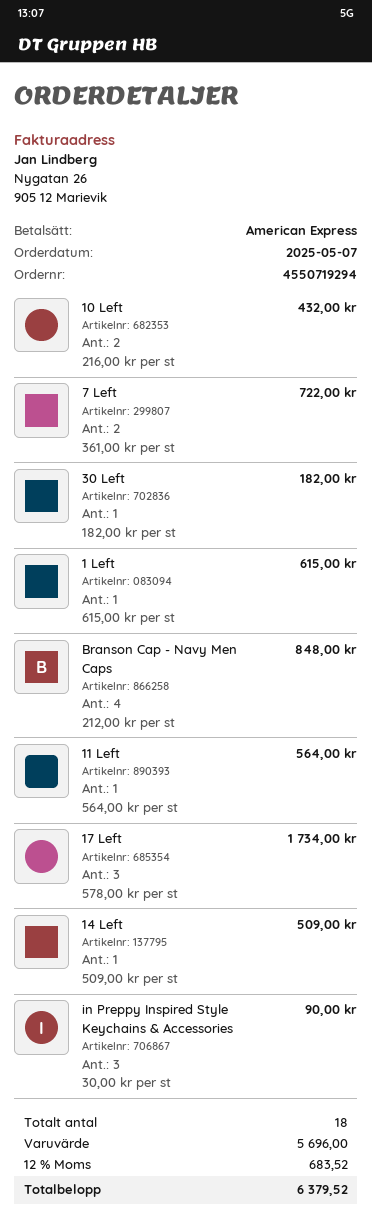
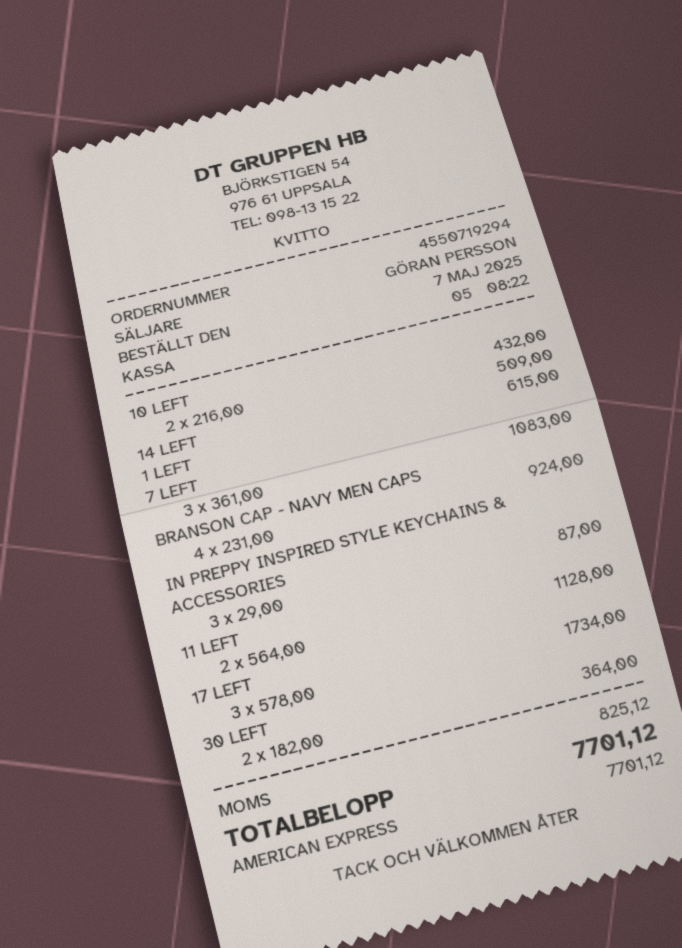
7 Left: 2 x 361.00 = 722.00 -> 3 x 361.00 = 1083.00
30 Left: 1 x 182.00 = 182.00 -> 2 x 182.00 = 364.00
Branson Cap - Navy Men Caps: 4 x 212.00 = 848.00 -> 4 x 231.00 = 924.00
11 Left: 1 x 564.00 = 564.00 -> 2 x 564.00 = 1128.00
in Preppy Inspired Style Keychains & Accessories: 3 x 30.00 = 90.00 -> 3 x 29.00 = 87.00
tax: 683.52 -> 825.12
total: 6379.52 -> 7701.12

